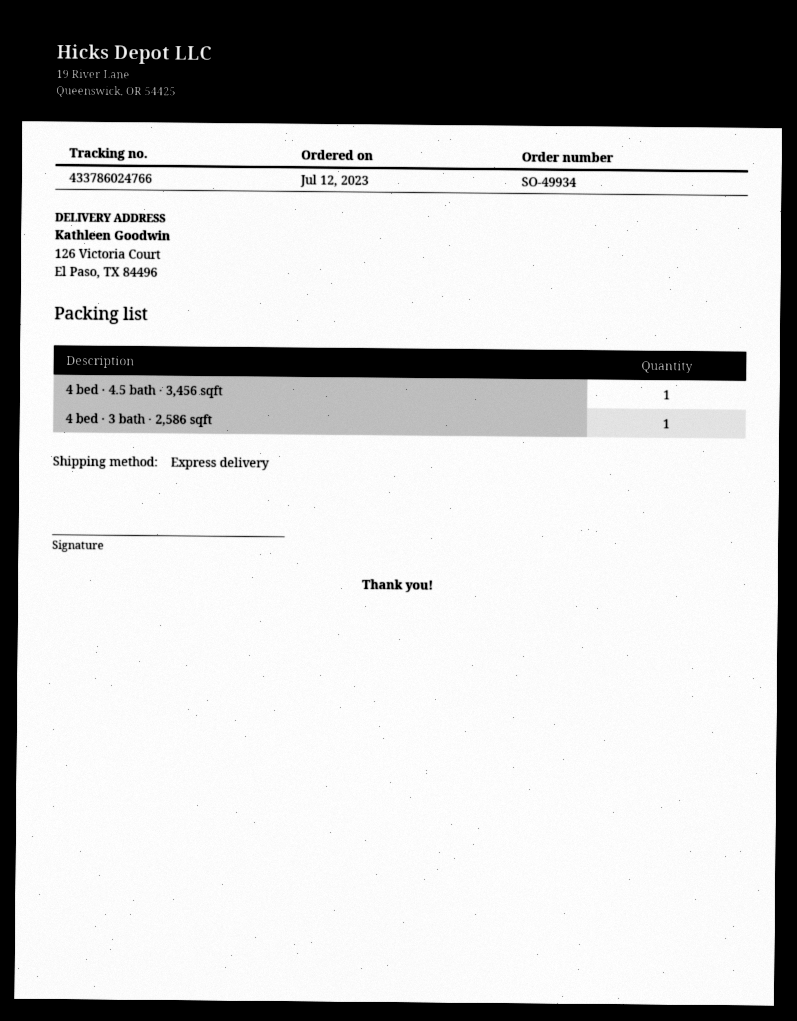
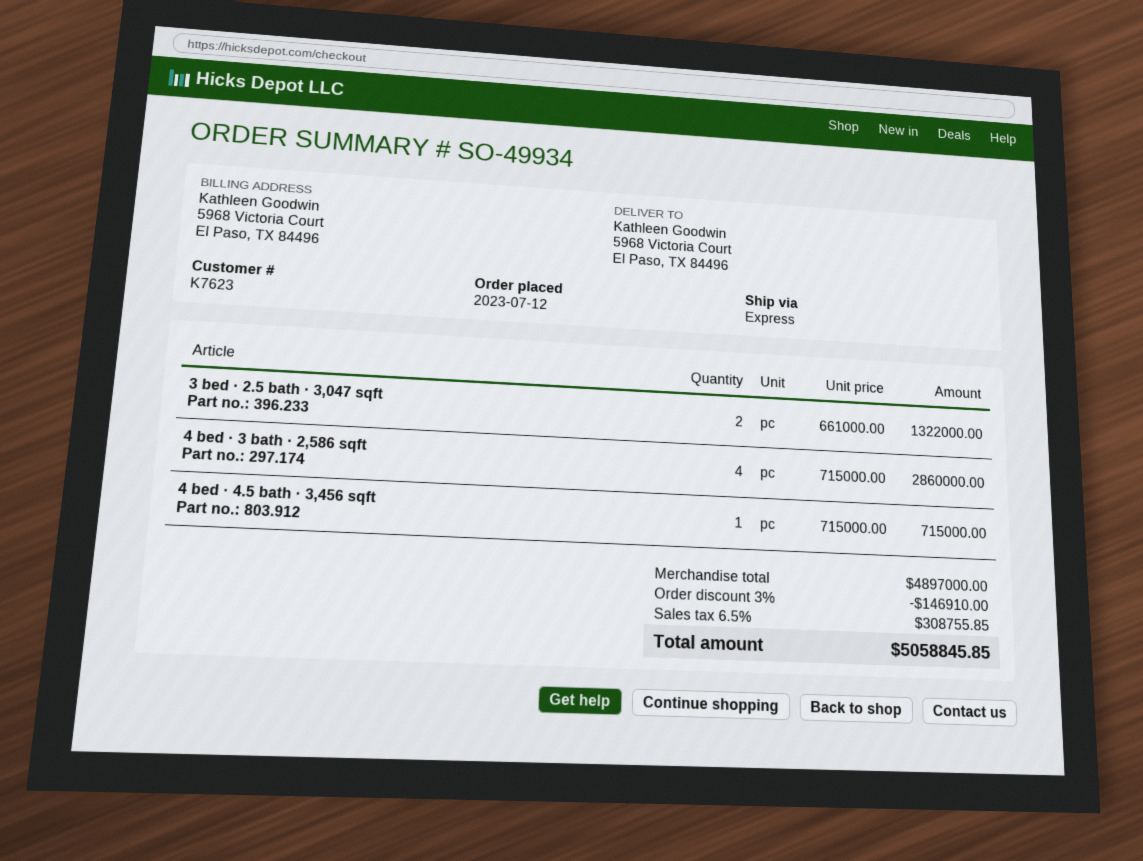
ship to: 126 Victoria Court, El Paso, TX 84496 -> 5968 Victoria Court, El Paso, TX 84496
4 bed · 3 bath · 2,586 sqft: 1 -> 4
3 bed · 2.5 bath · 3,047 sqft: none -> 2

